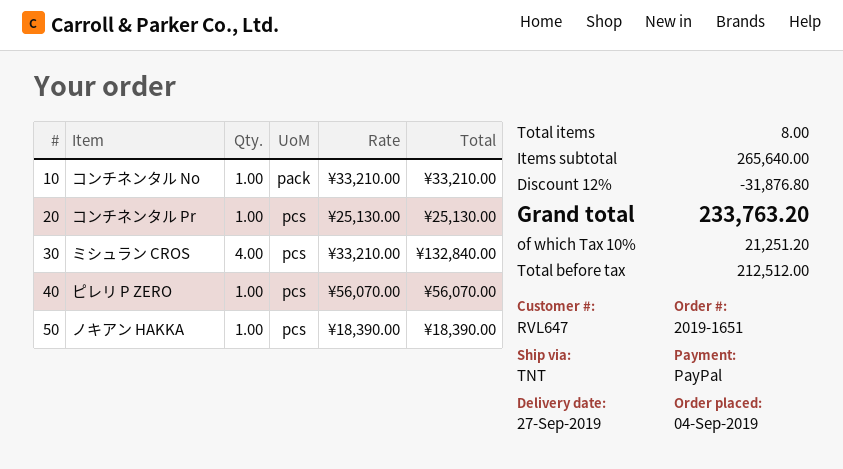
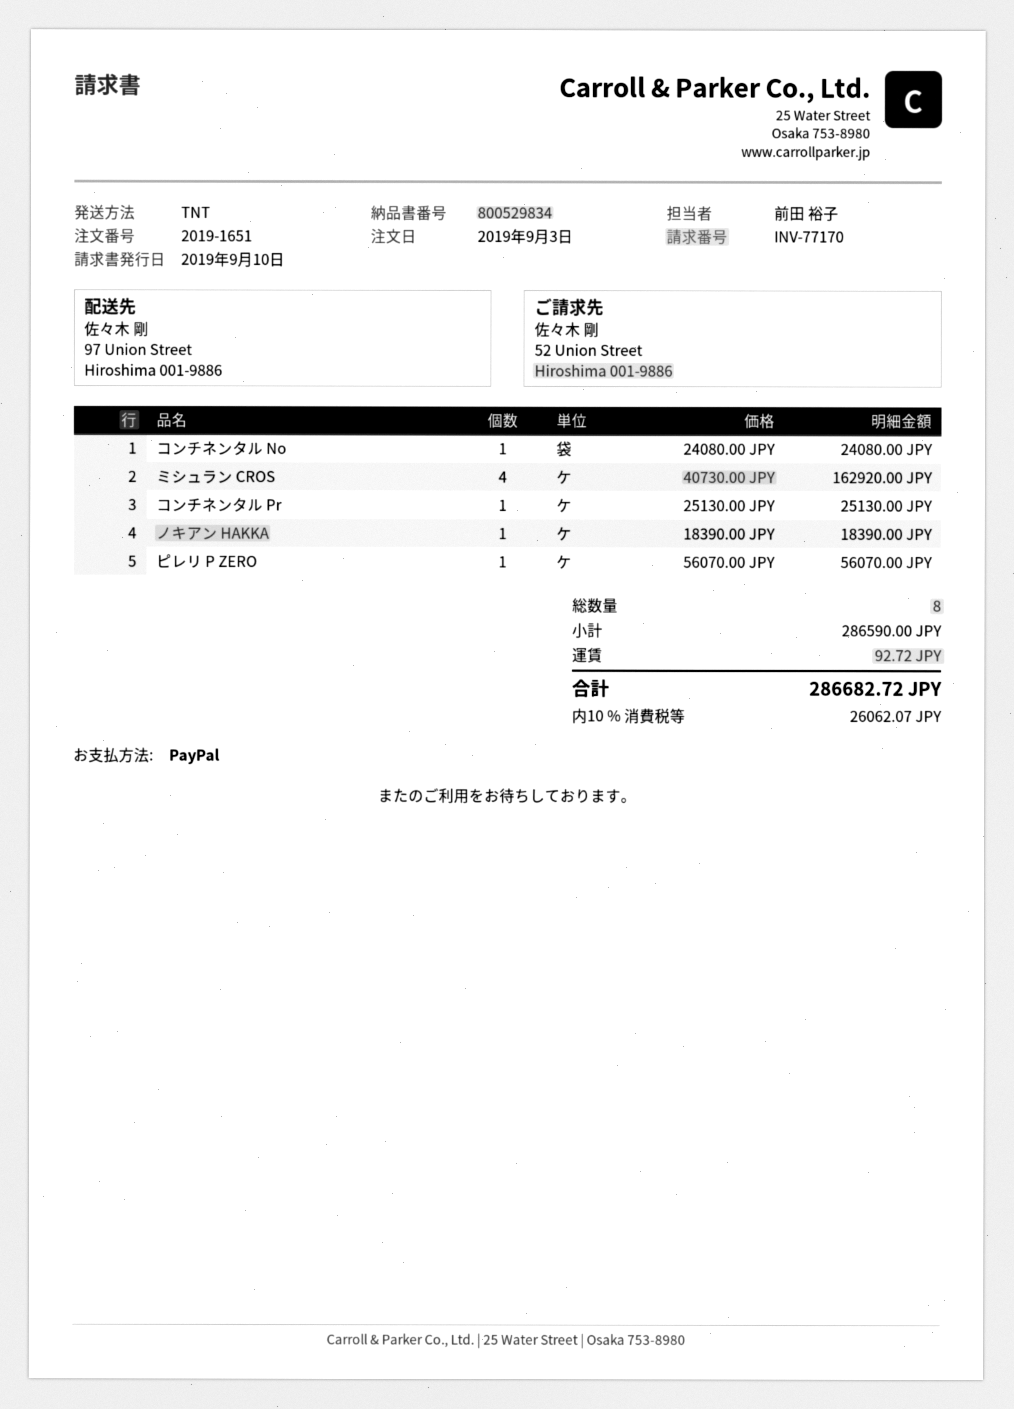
order date: 2019-09-04 -> 2019-09-03
コンチネンタル No: 1 x 33210.00 = 33210.00 -> 1 x 24080.00 = 24080.00
ミシュラン CROS: 4 x 33210.00 = 132840.00 -> 4 x 40730.00 = 162920.00
subtotal: 265640.00 -> 286590.00
discount: 12% = 31876.80 -> none
shipping: none -> 92.72
tax: 10% = 21251.20 -> 10% = 26062.07
total: 233763.20 -> 286682.72

